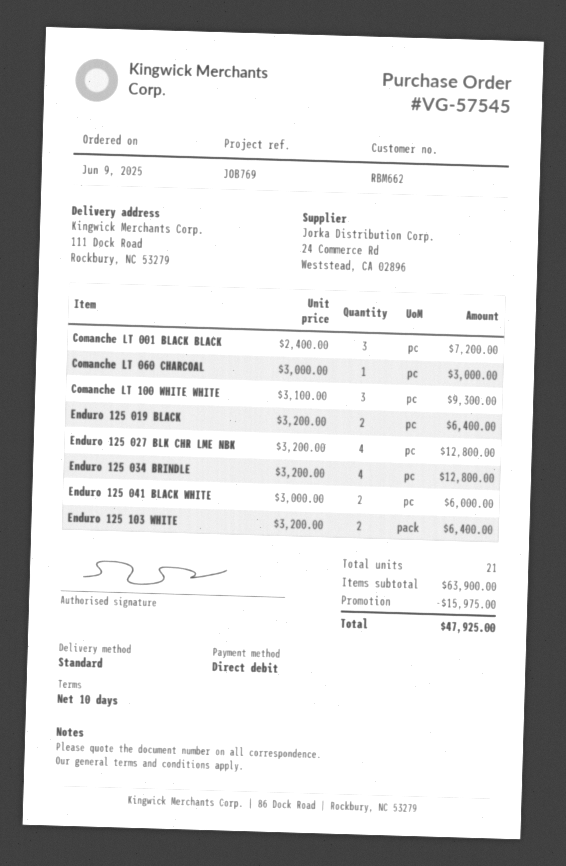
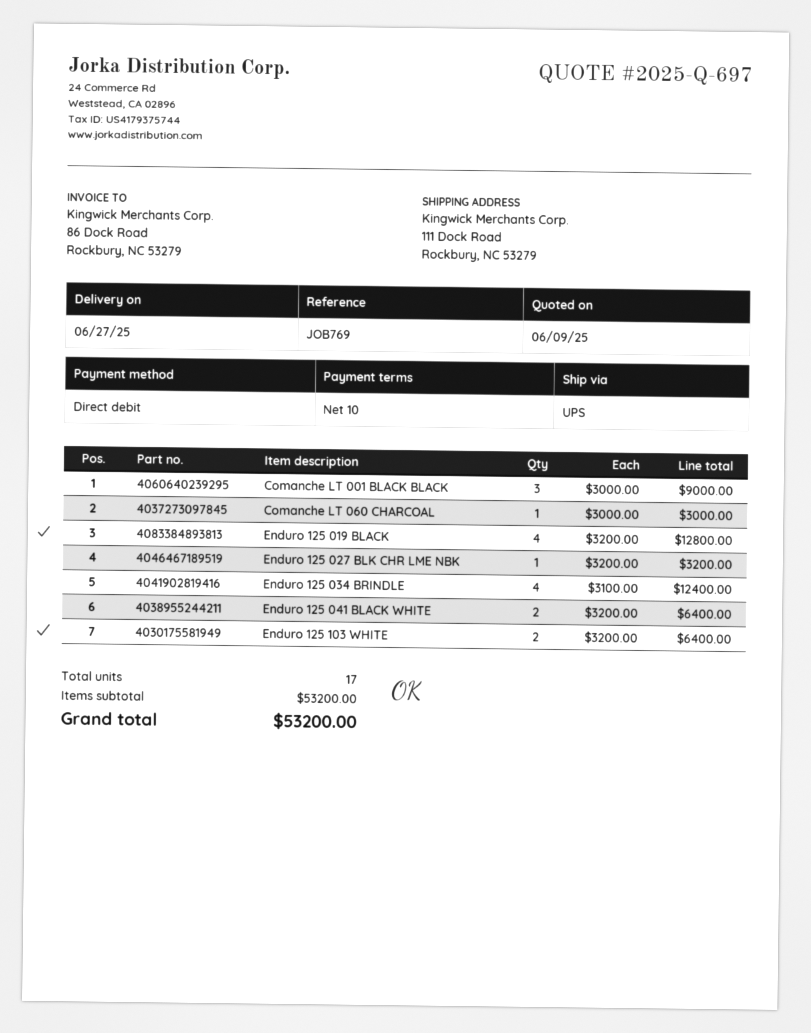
shipping method: standard -> UPS
Comanche LT 001 BLACK BLACK: 3 x 2400.00 = 7200.00 -> 3 x 3000.00 = 9000.00
Comanche LT 100 WHITE WHITE: 3 x 3100.00 = 9300.00 -> none
Enduro 125 019 BLACK: 2 x 3200.00 = 6400.00 -> 4 x 3200.00 = 12800.00
Enduro 125 027 BLK CHR LME NBK: 4 x 3200.00 = 12800.00 -> 1 x 3200.00 = 3200.00
Enduro 125 034 BRINDLE: 4 x 3200.00 = 12800.00 -> 4 x 3100.00 = 12400.00
Enduro 125 041 BLACK WHITE: 2 x 3000.00 = 6000.00 -> 2 x 3200.00 = 6400.00
total quantity: 21 -> 17
subtotal: 63900.00 -> 53200.00
discount: 15975.00 -> none
total: 47925.00 -> 53200.00

